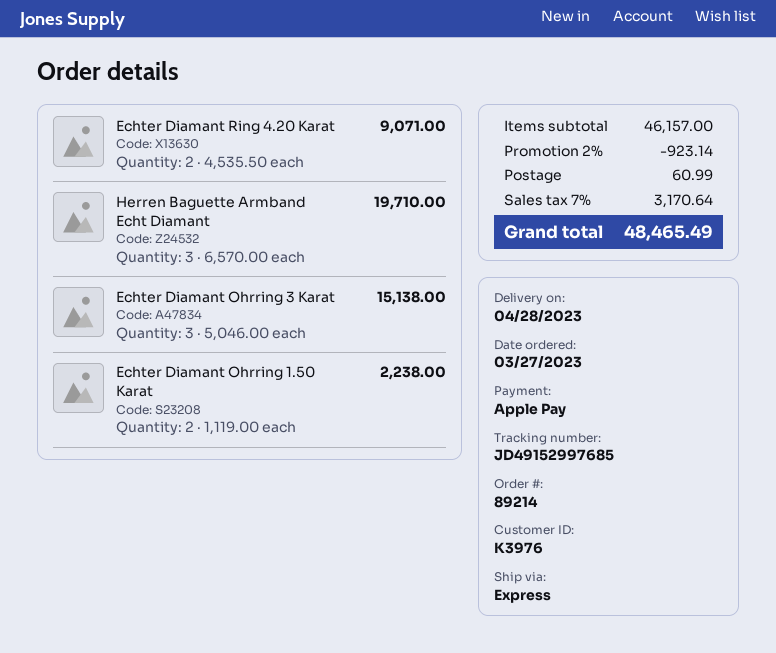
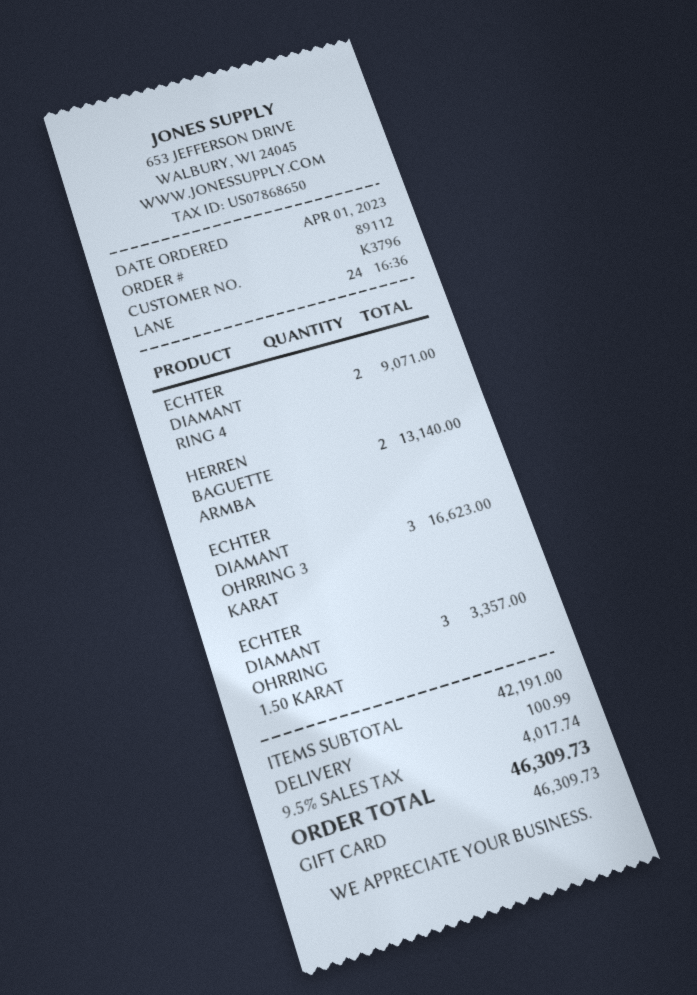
order number: 89214 -> 89112
order date: 2023-03-27 -> 2023-04-01
customer number: K3976 -> K3796
payment method: Apple Pay -> gift card
Herren Baguette Armband Echt Diamant: 3 for 19710.00 -> 2 for 13140.00
Echter Diamant Ohrring 3 Karat: 3 for 15138.00 -> 3 for 16623.00
Echter Diamant Ohrring 1.50 Karat: 2 for 2238.00 -> 3 for 3357.00
subtotal: 46157.00 -> 42191.00
discount: 2% = 923.14 -> none
shipping: 60.99 -> 100.99
tax: 7% = 3170.64 -> 9.5% = 4017.74
total: 48465.49 -> 46309.73

